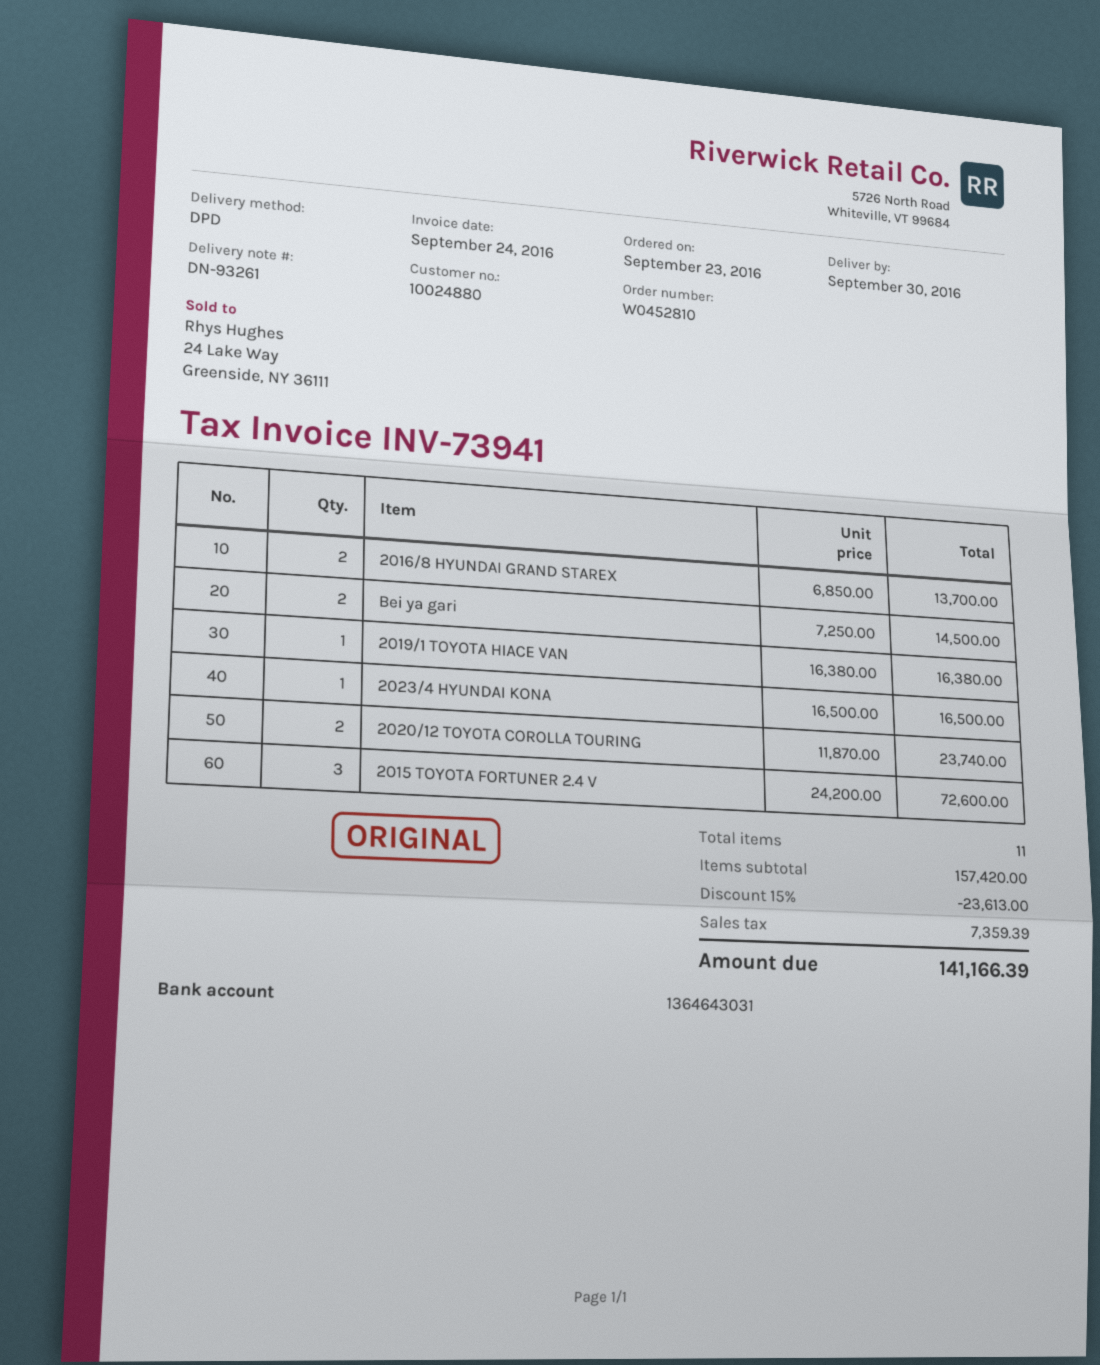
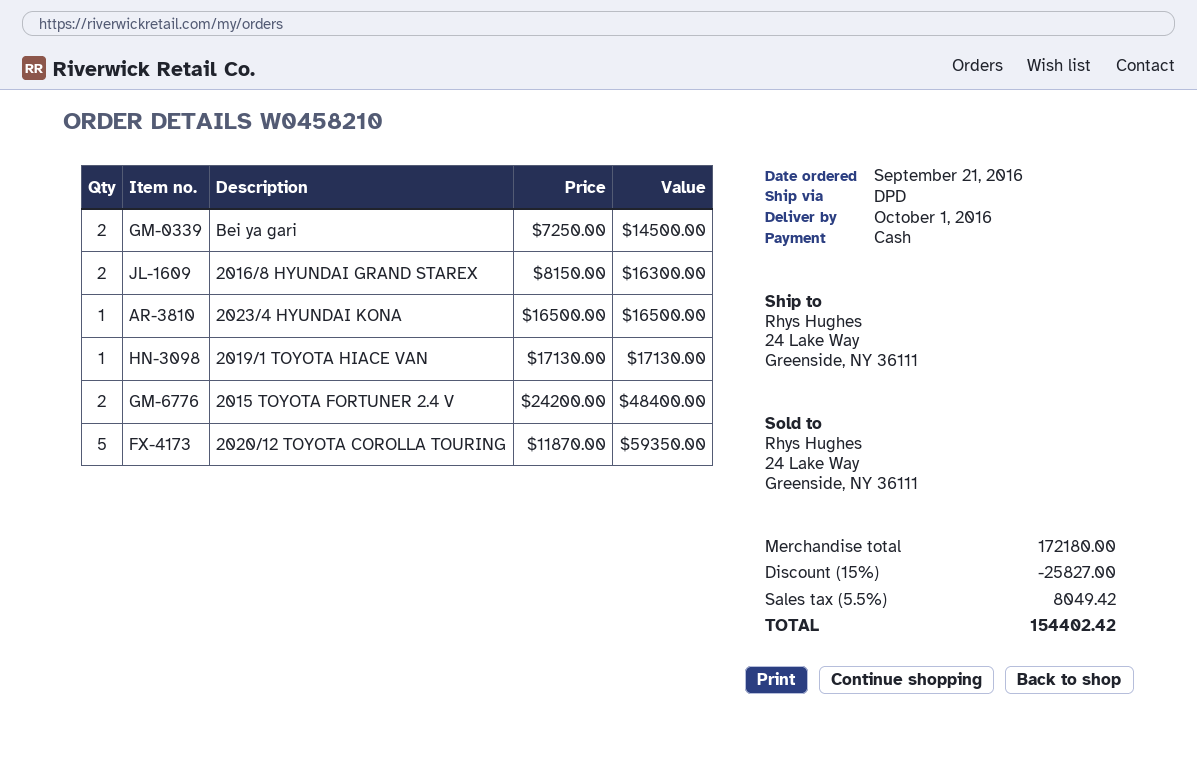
order number: W0452810 -> W0458210
order date: 2016-09-23 -> 2016-09-21
delivery date: 2016-09-30 -> 2016-10-01
2016/8 HYUNDAI GRAND STAREX: 2 x 6850.00 = 13700.00 -> 2 x 8150.00 = 16300.00
2019/1 TOYOTA HIACE VAN: 1 x 16380.00 = 16380.00 -> 1 x 17130.00 = 17130.00
2020/12 TOYOTA COROLLA TOURING: 2 x 11870.00 = 23740.00 -> 5 x 11870.00 = 59350.00
2015 TOYOTA FORTUNER 2.4 V: 3 x 24200.00 = 72600.00 -> 2 x 24200.00 = 48400.00
subtotal: 157420.00 -> 172180.00
discount: 15% = 23613.00 -> 15% = 25827.00
tax: 7359.39 -> 8049.42
total: 141166.39 -> 154402.42

